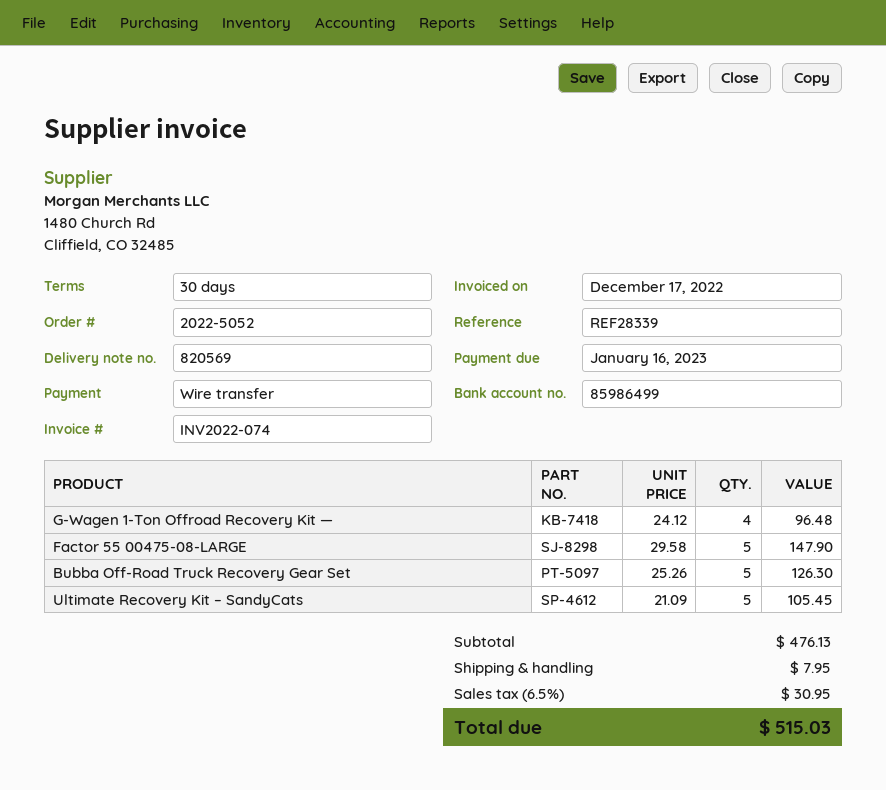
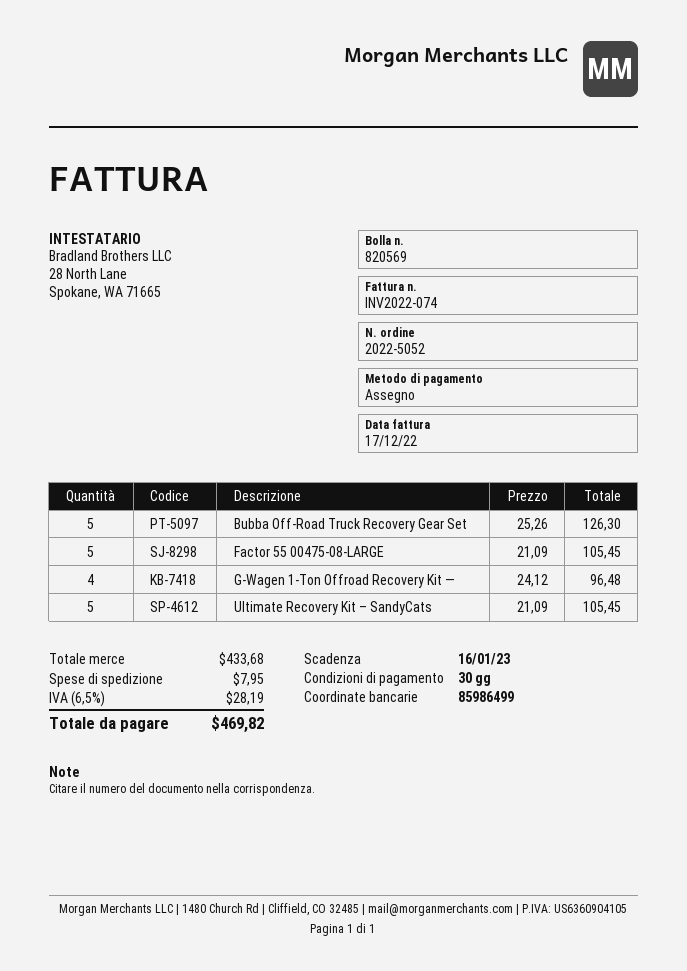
payment method: bank transfer -> cheque
Factor 55 00475-08-LARGE: 5 x 29.58 = 147.90 -> 5 x 21.09 = 105.45
subtotal: 476.13 -> 433.68
tax: 6.5% = 30.95 -> 6.5% = 28.19
total: 515.03 -> 469.82

